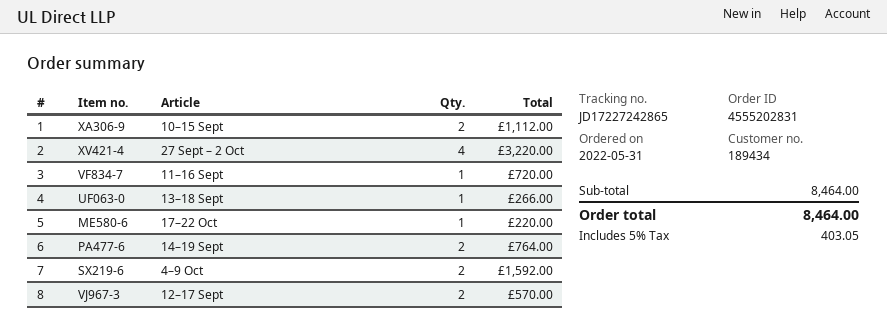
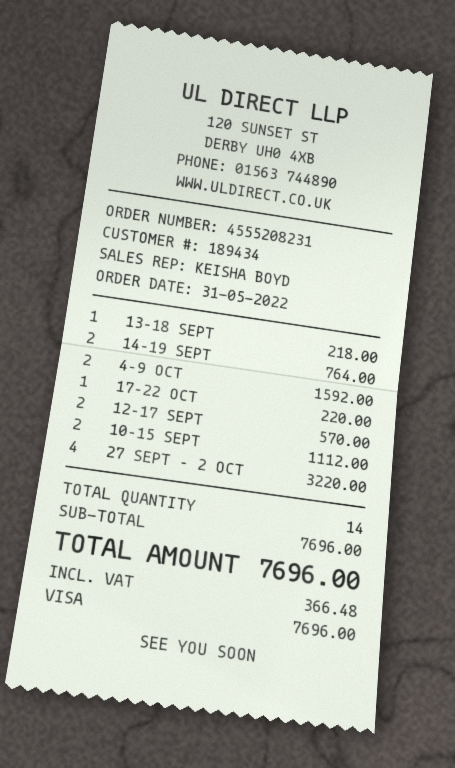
order number: 4555202831 -> 4555208231
11–16 Sept: 1 for 720.00 -> none
13–18 Sept: 1 for 266.00 -> 1 for 218.00
subtotal: 8464.00 -> 7696.00
tax: 403.05 -> 366.48
total: 8464.00 -> 7696.00

